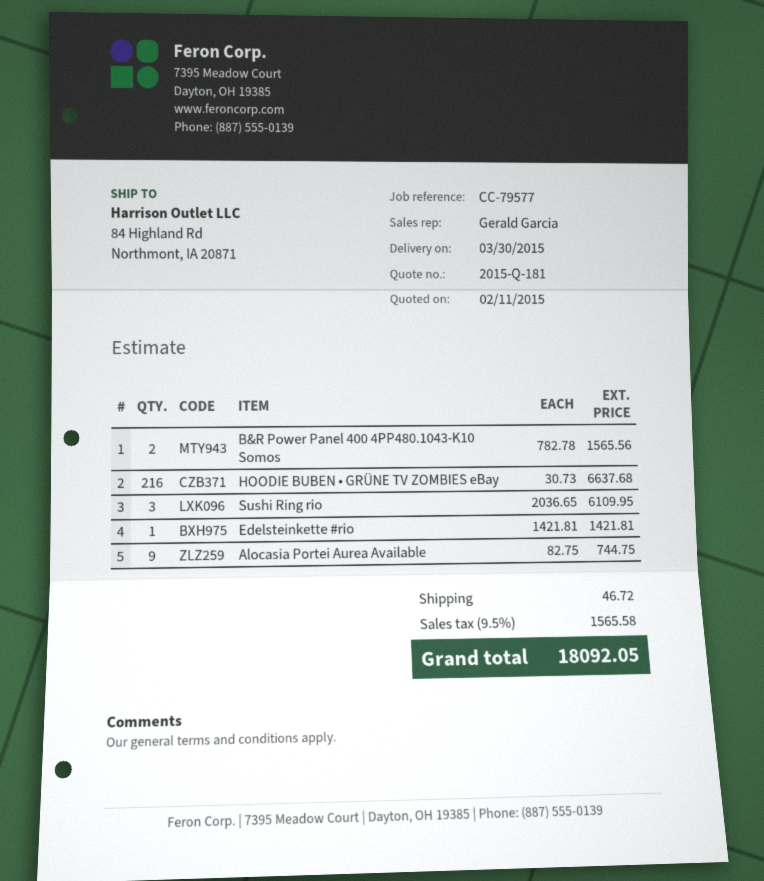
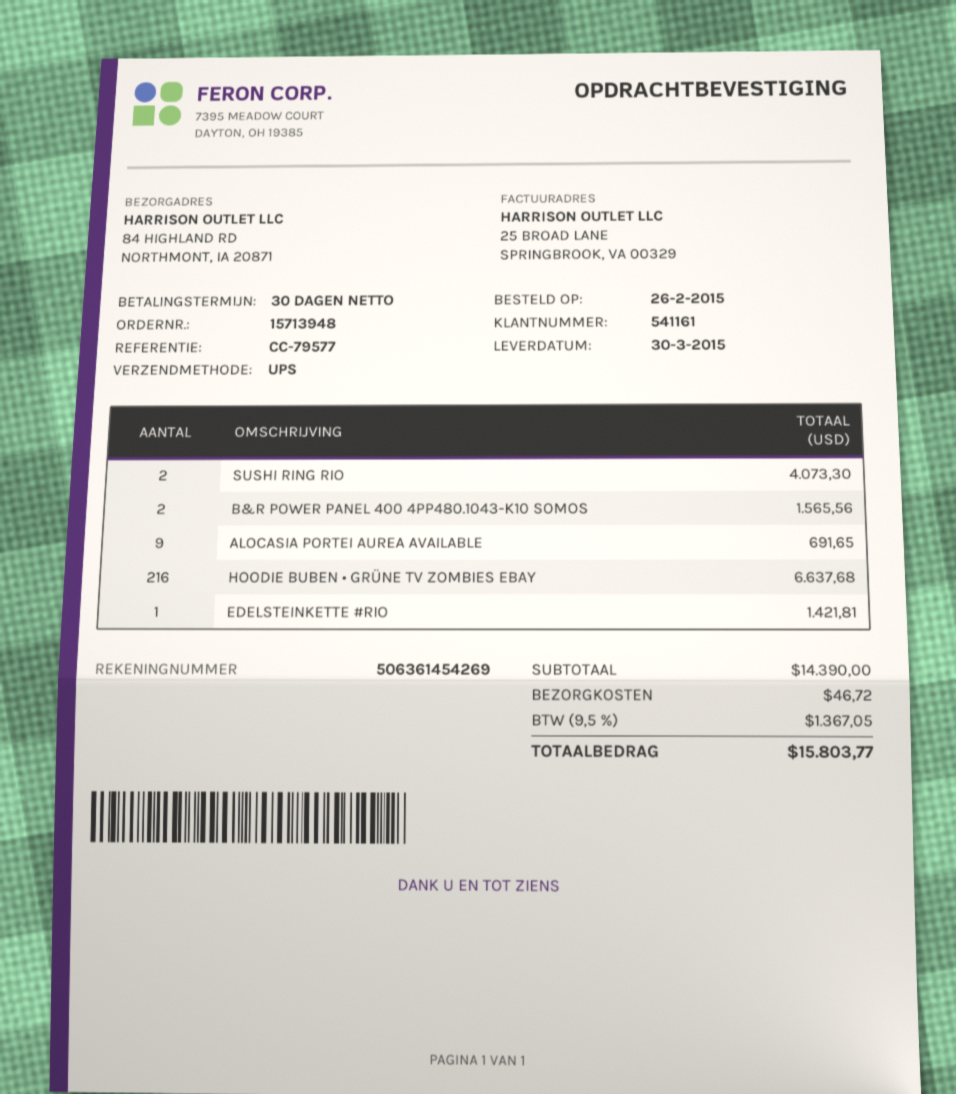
Sushi Ring rio: 3 for 6109.95 -> 2 for 4073.30
Alocasia Portei Aurea Available: 9 for 744.75 -> 9 for 691.65
tax: 9.5% = 1565.58 -> 9.5% = 1367.05
total: 18092.05 -> 15803.77

